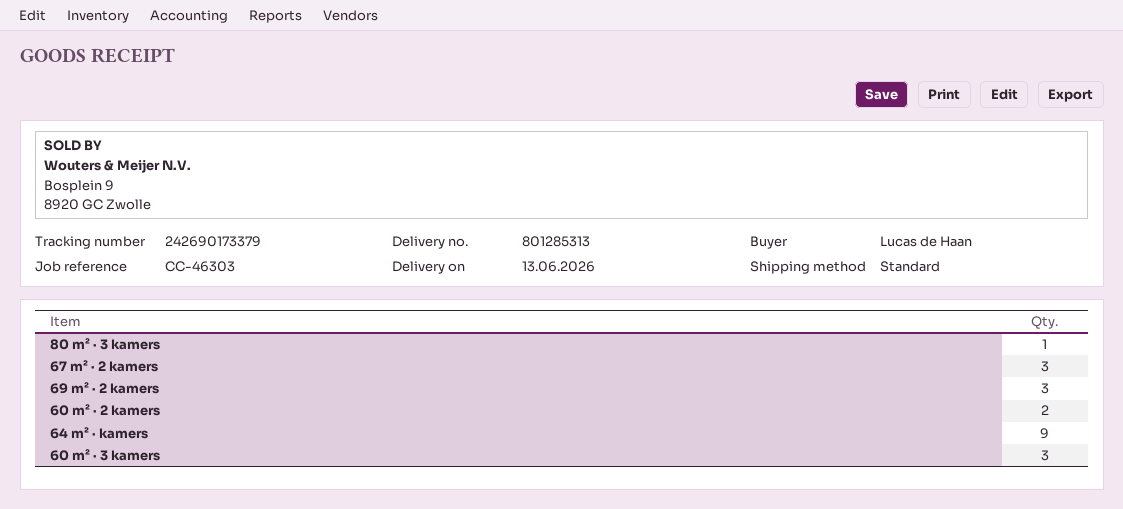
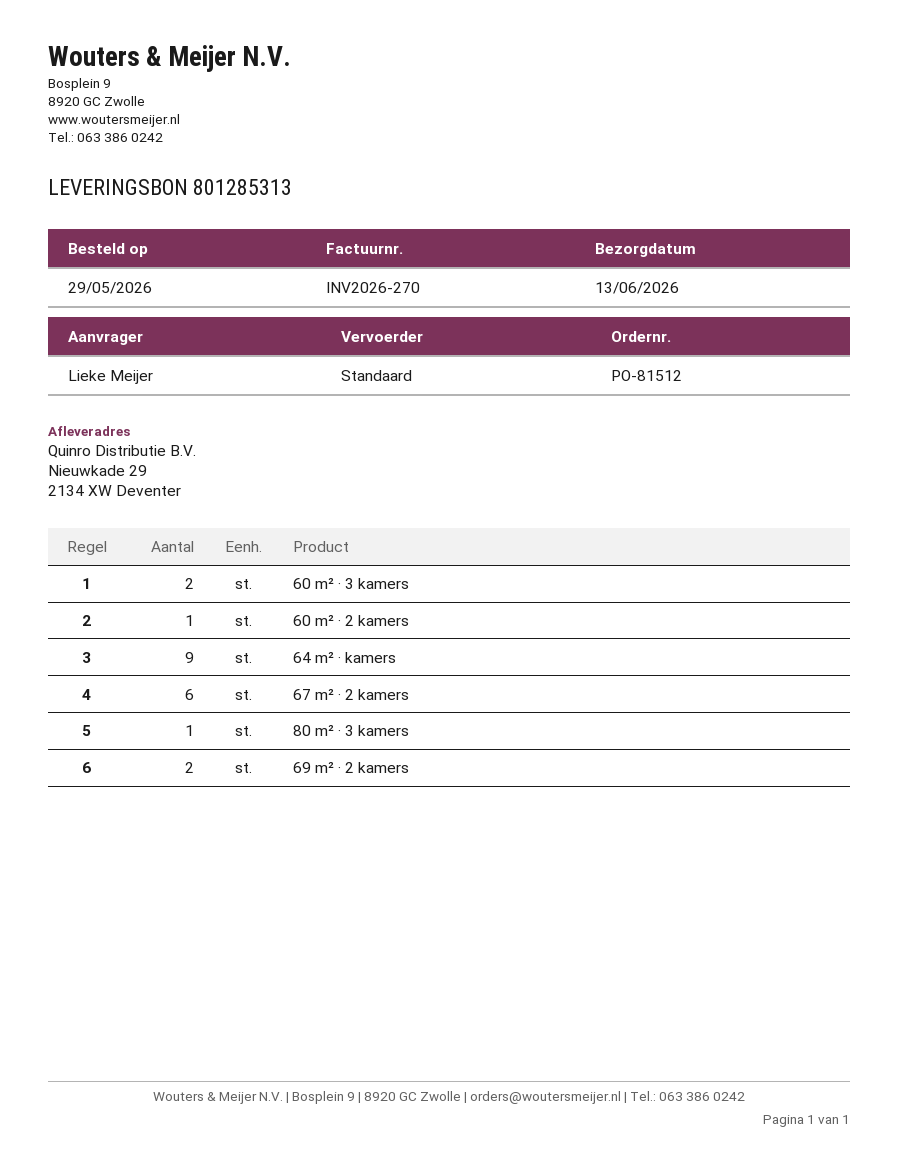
ordered by: Lucas de Haan -> Lieke Meijer
67 m² · 2 kamers: 3 -> 6
69 m² · 2 kamers: 3 -> 2
60 m² · 2 kamers: 2 -> 1
60 m² · 3 kamers: 3 -> 2

